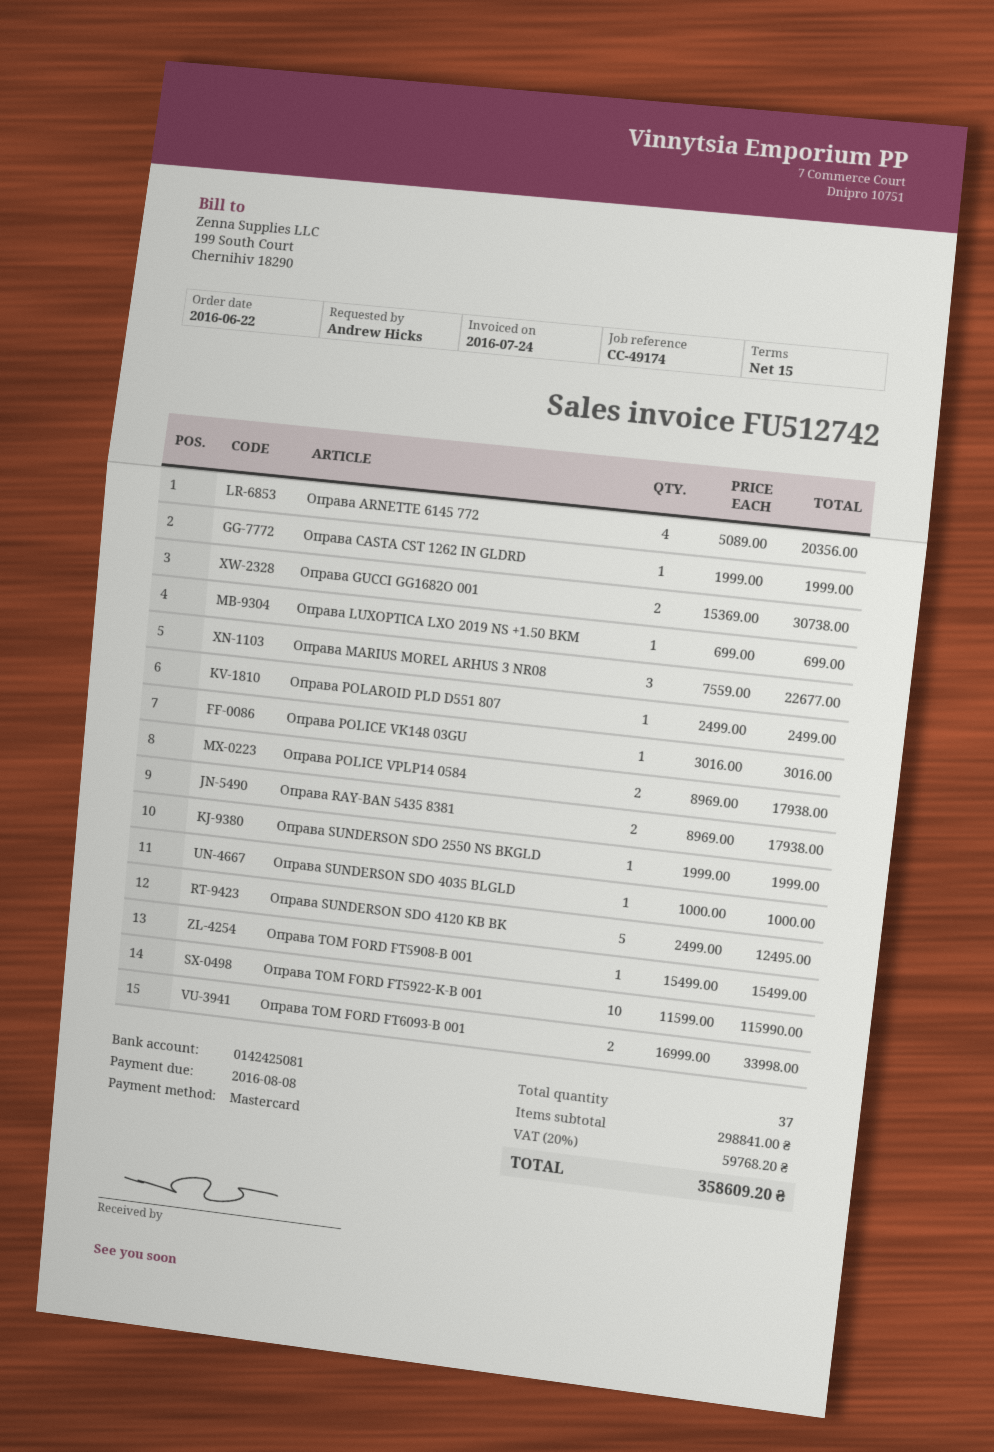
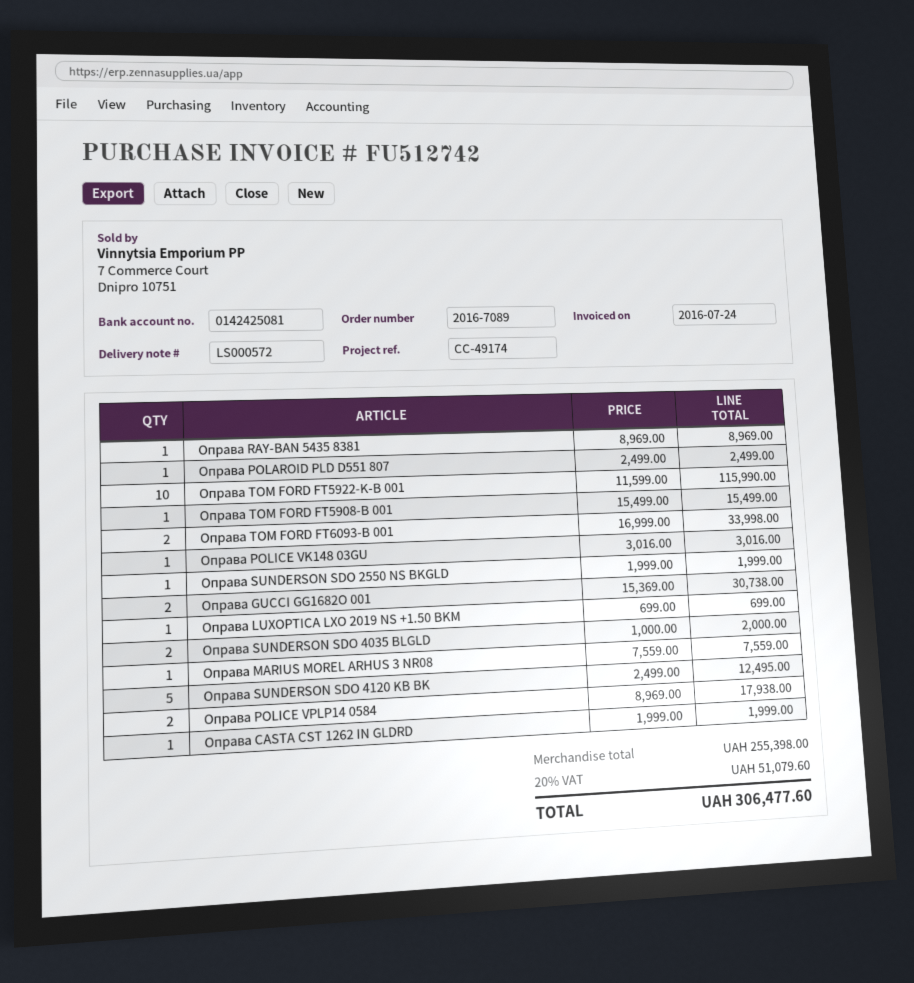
Оправа ARNETTE 6145 772: 4 x 5089.00 = 20356.00 -> none
Оправа MARIUS MOREL ARHUS 3 NR08: 3 x 7559.00 = 22677.00 -> 1 x 7559.00 = 7559.00
Оправа RAY-BAN 5435 8381: 2 x 8969.00 = 17938.00 -> 1 x 8969.00 = 8969.00
Оправа SUNDERSON SDO 4035 BLGLD: 1 x 1000.00 = 1000.00 -> 2 x 1000.00 = 2000.00
subtotal: 298841.00 -> 255398.00
tax: 20% = 59768.20 -> 20% = 51079.60
total: 358609.20 -> 306477.60

